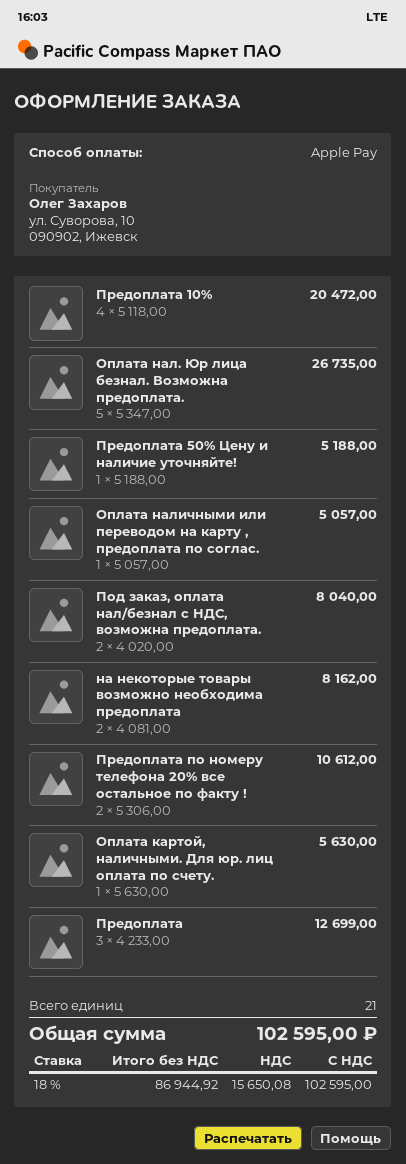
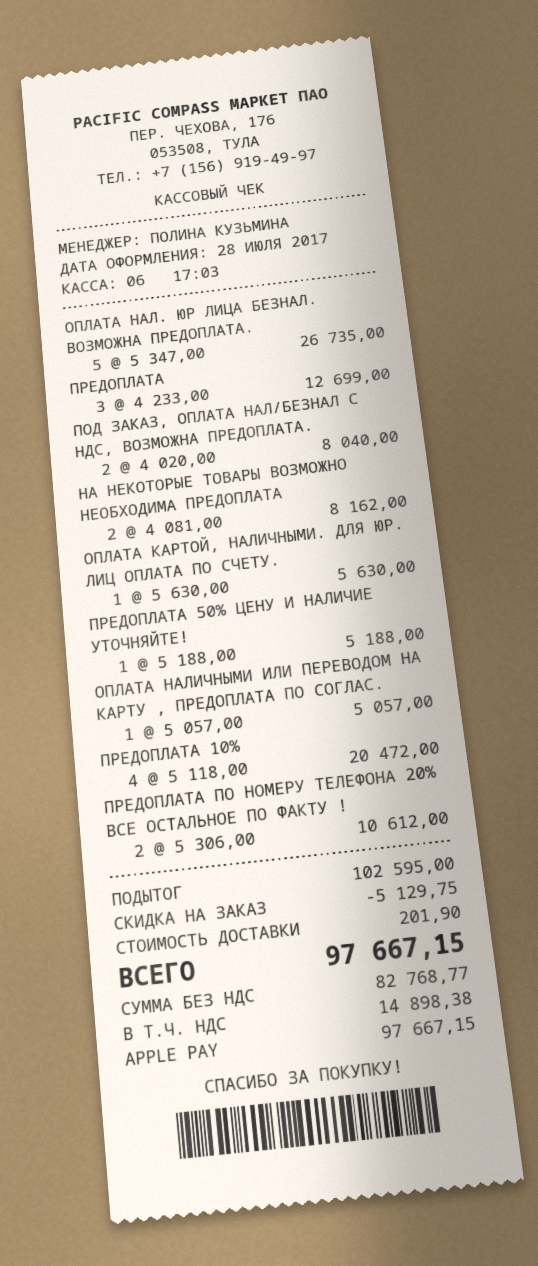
discount: none -> 5129.75
shipping: none -> 201.90
net: 86944.92 -> 82768.77
tax: 15650.08 -> 14898.38
total: 102595.00 -> 97667.15

